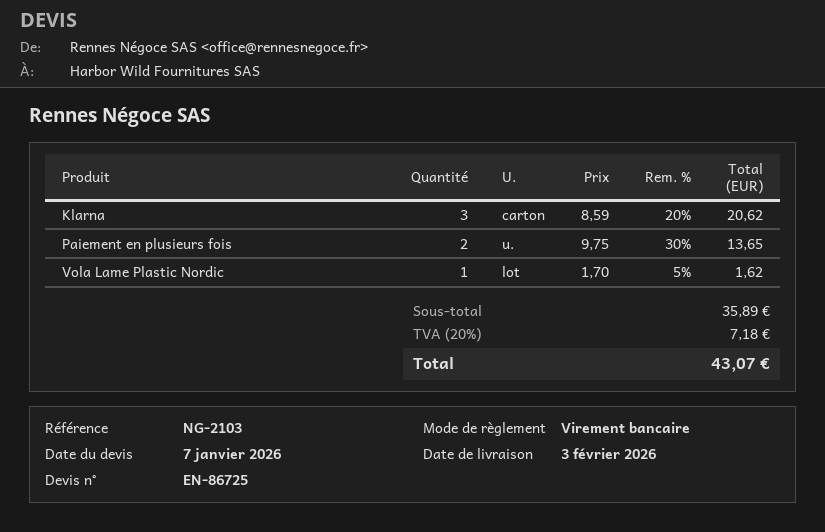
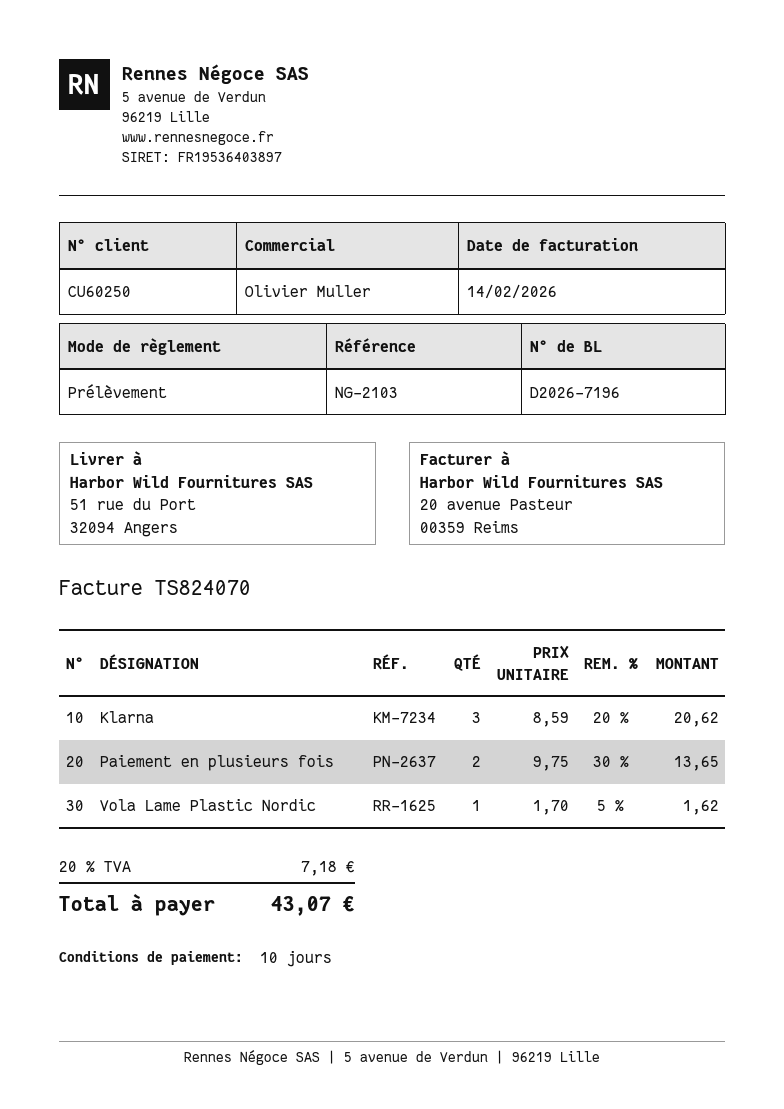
payment method: bank transfer -> direct debit

